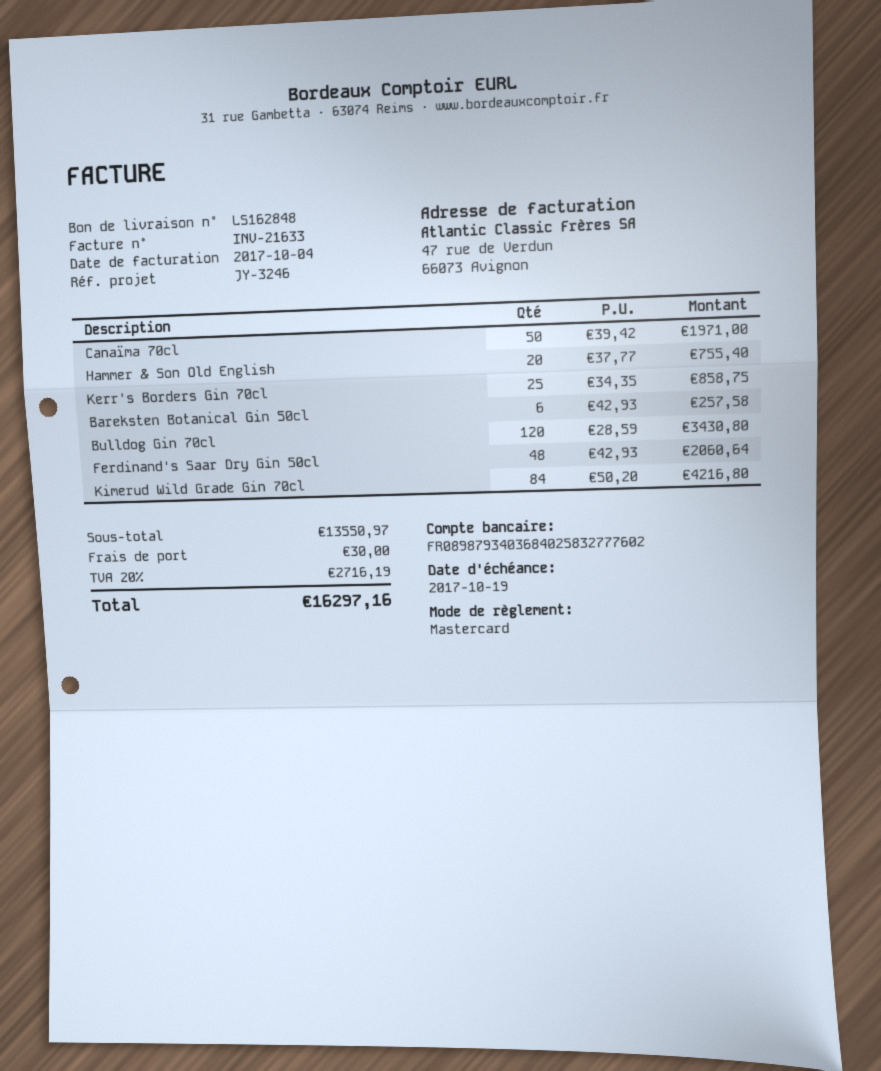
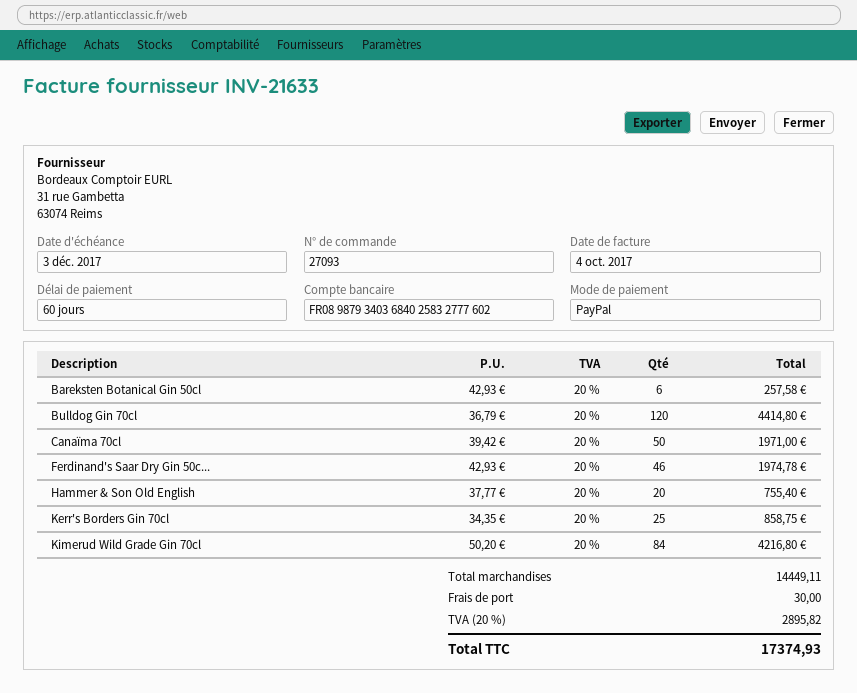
due date: 2017-10-19 -> 2017-12-03
payment method: Mastercard -> PayPal
Bulldog Gin 70cl: 120 x 28.59 = 3430.80 -> 120 x 36.79 = 4414.80
Ferdinand's Saar Dry Gin 50cl: 48 x 42.93 = 2060.64 -> 46 x 42.93 = 1974.78
subtotal: 13550.97 -> 14449.11
tax: 20% = 2716.19 -> 20% = 2895.82
total: 16297.16 -> 17374.93

